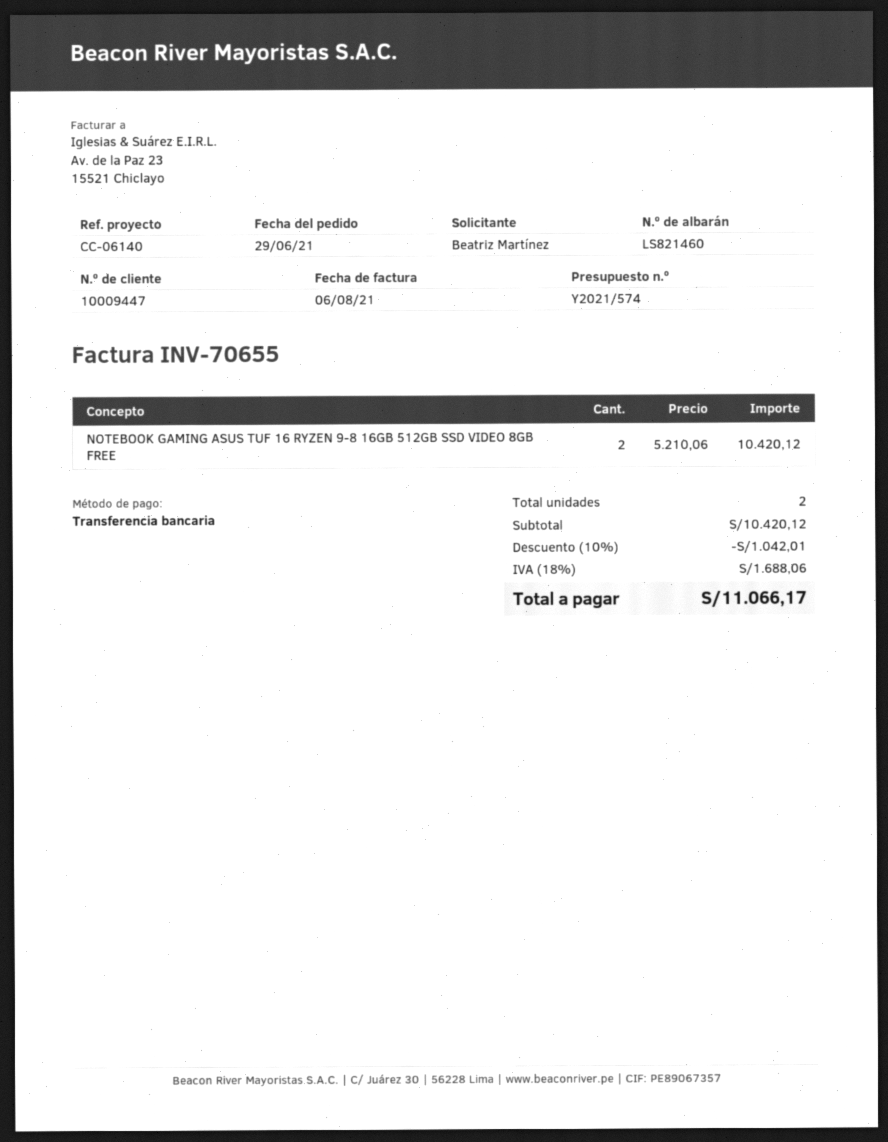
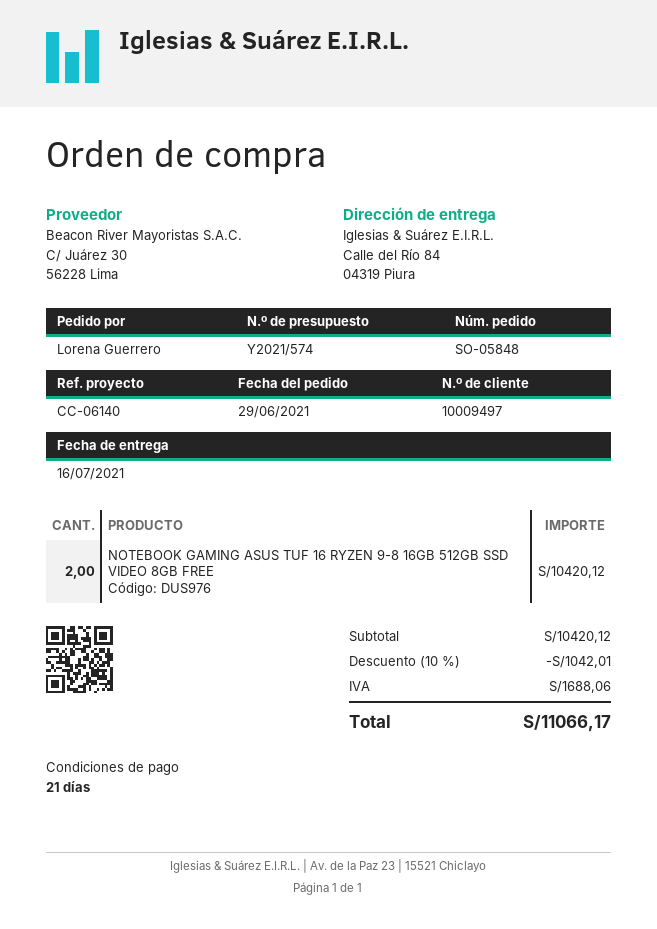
customer number: 10009447 -> 10009497
ordered by: Beatriz Martínez -> Lorena Guerrero

